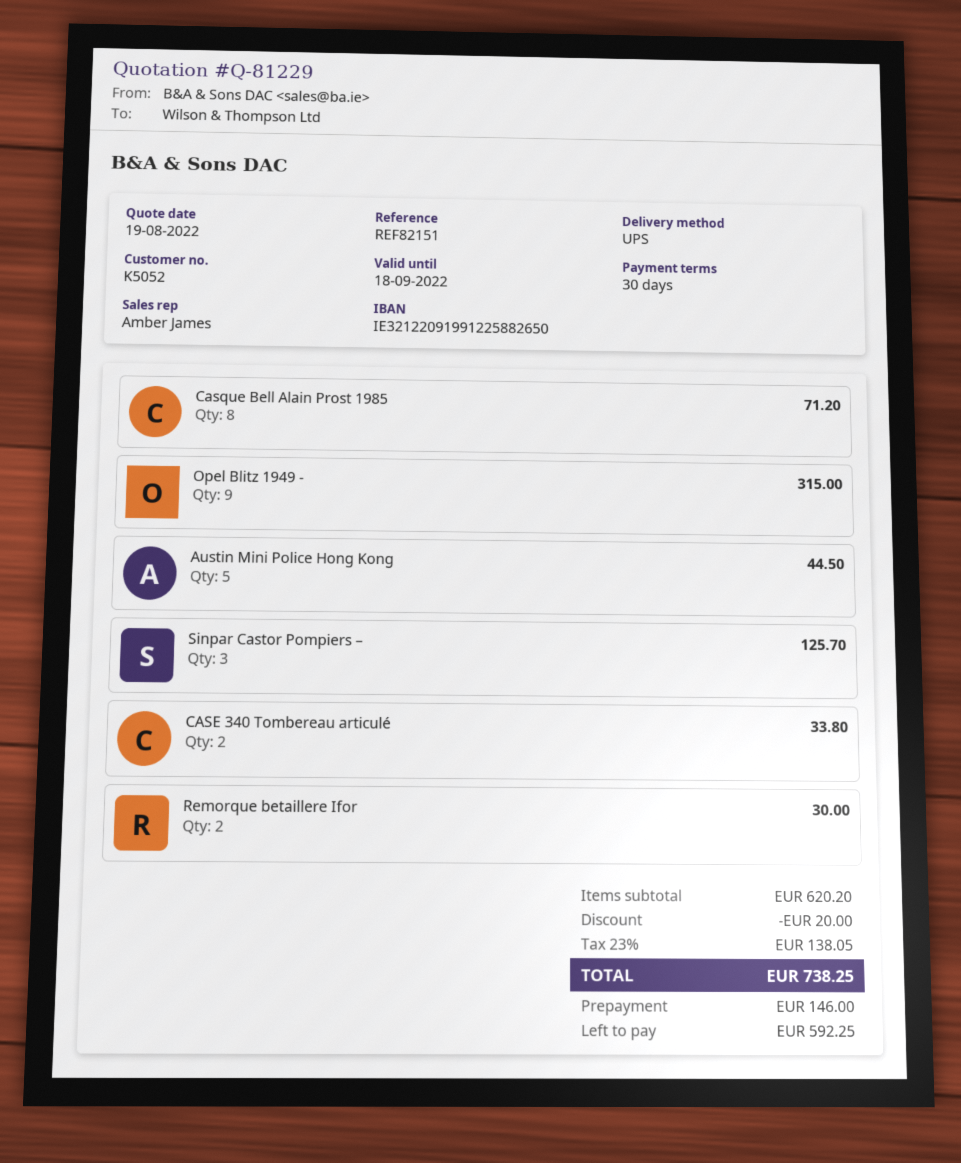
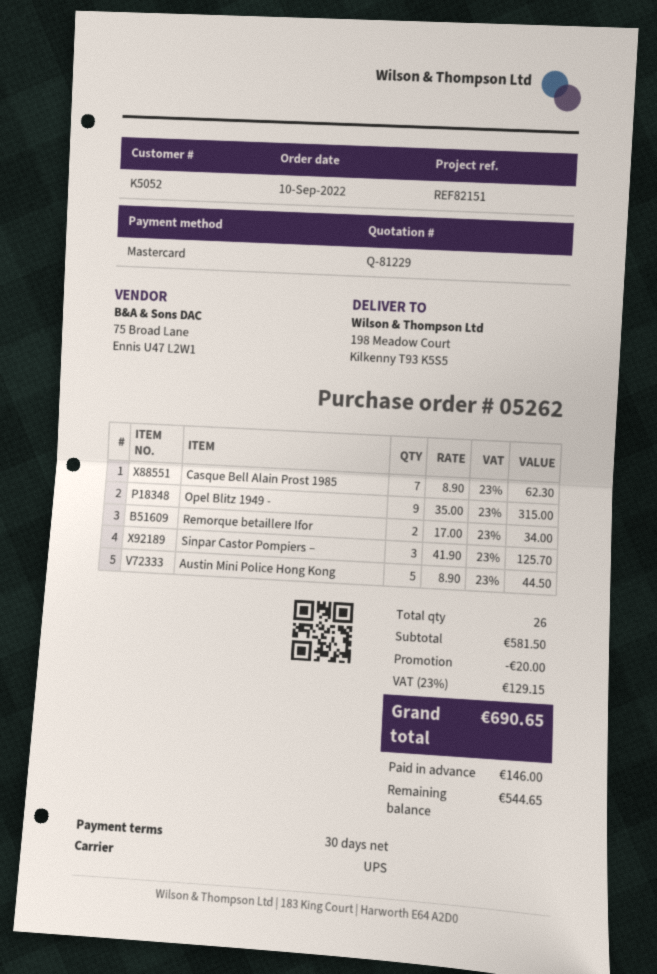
Casque Bell Alain Prost 1985: 8 for 71.20 -> 7 for 62.30
CASE 340 Tombereau articulé: 2 for 33.80 -> none
Remorque betaillere Ifor: 2 for 30.00 -> 2 for 34.00
subtotal: 620.20 -> 581.50
tax: 23% = 138.05 -> 23% = 129.15
total: 738.25 -> 690.65
balance: 592.25 -> 544.65

